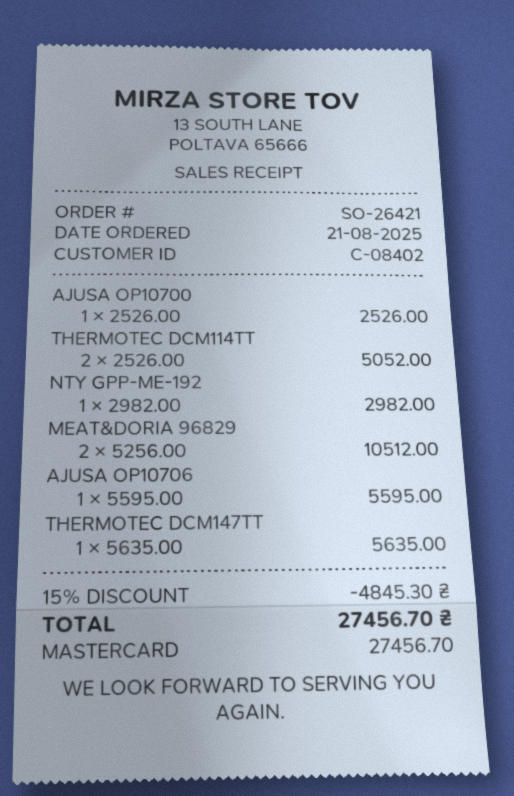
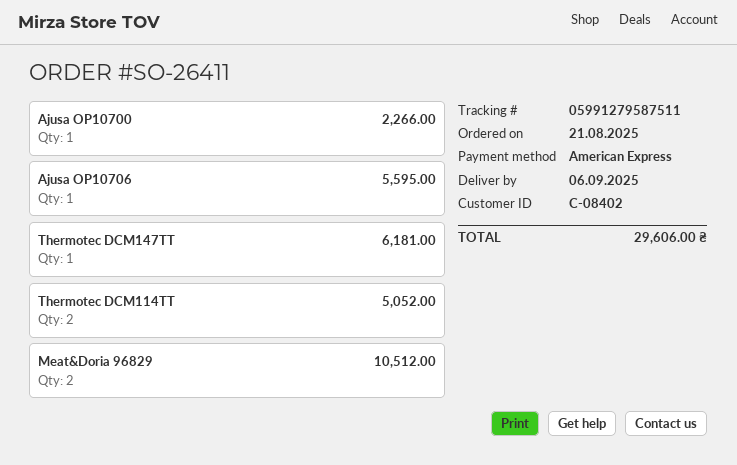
order number: SO-26421 -> SO-26411
payment method: Mastercard -> American Express
AJUSA OP10700: 1 for 2526.00 -> 1 for 2266.00
NTY GPP-ME-192: 1 for 2982.00 -> none
THERMOTEC DCM147TT: 1 for 5635.00 -> 1 for 6181.00
discount: 15% = 4845.30 -> none
total: 27456.70 -> 29606.00

